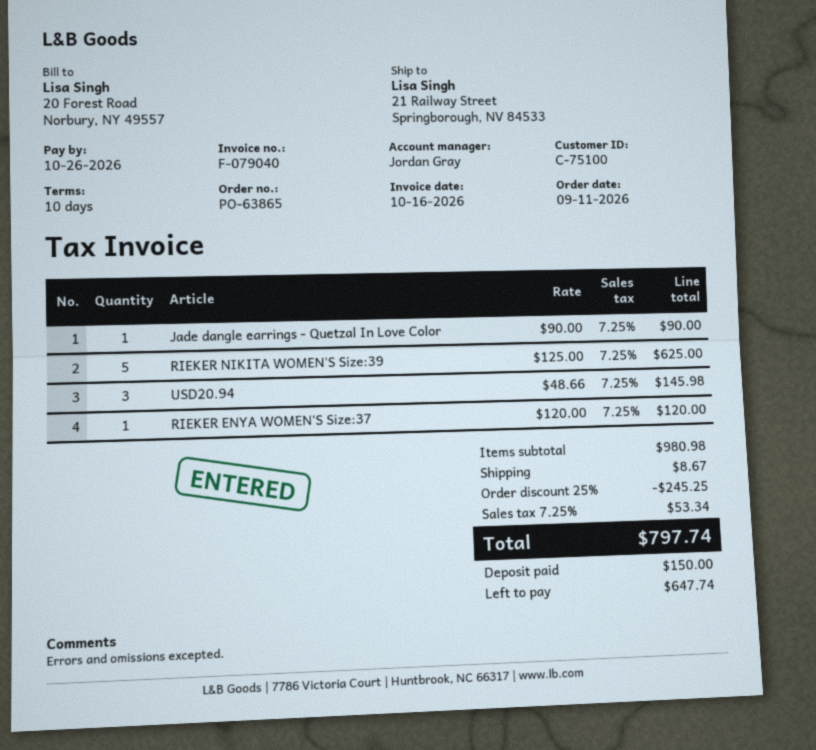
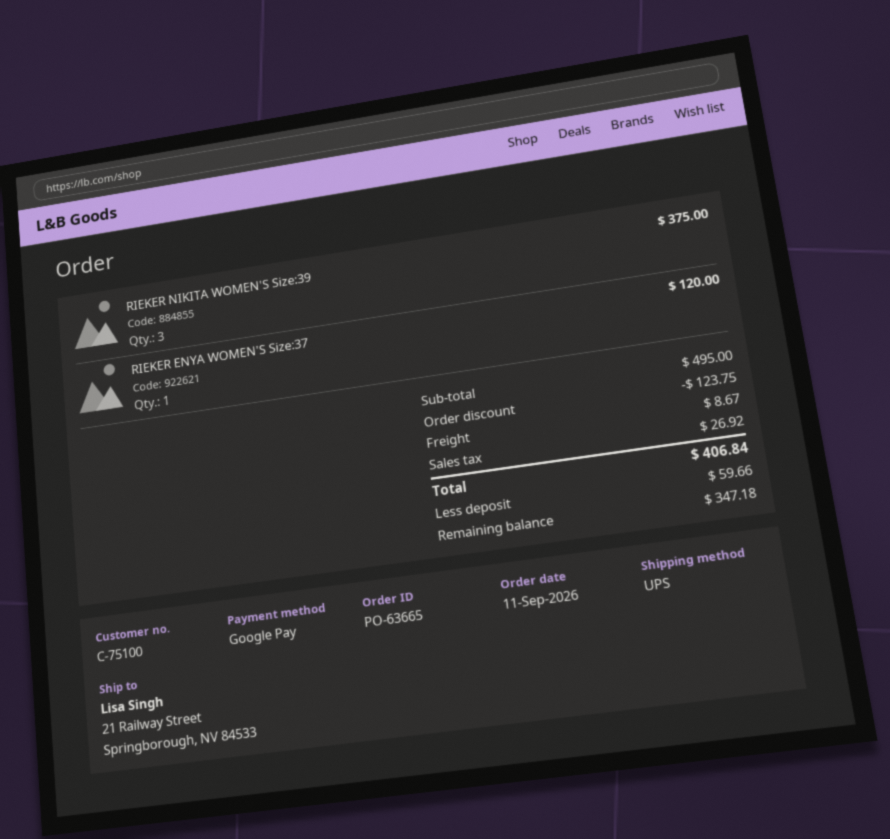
order number: PO-63865 -> PO-63665
Jade dangle earrings - Quetzal In Love Color: 1 for 90.00 -> none
RIEKER NIKITA WOMEN'S Size:39: 5 for 625.00 -> 3 for 375.00
USD20.94: 3 for 145.98 -> none
subtotal: 980.98 -> 495.00
discount: 245.25 -> 123.75
tax: 53.34 -> 26.92
total: 797.74 -> 406.84
deposit: 150.00 -> 59.66
balance: 647.74 -> 347.18

